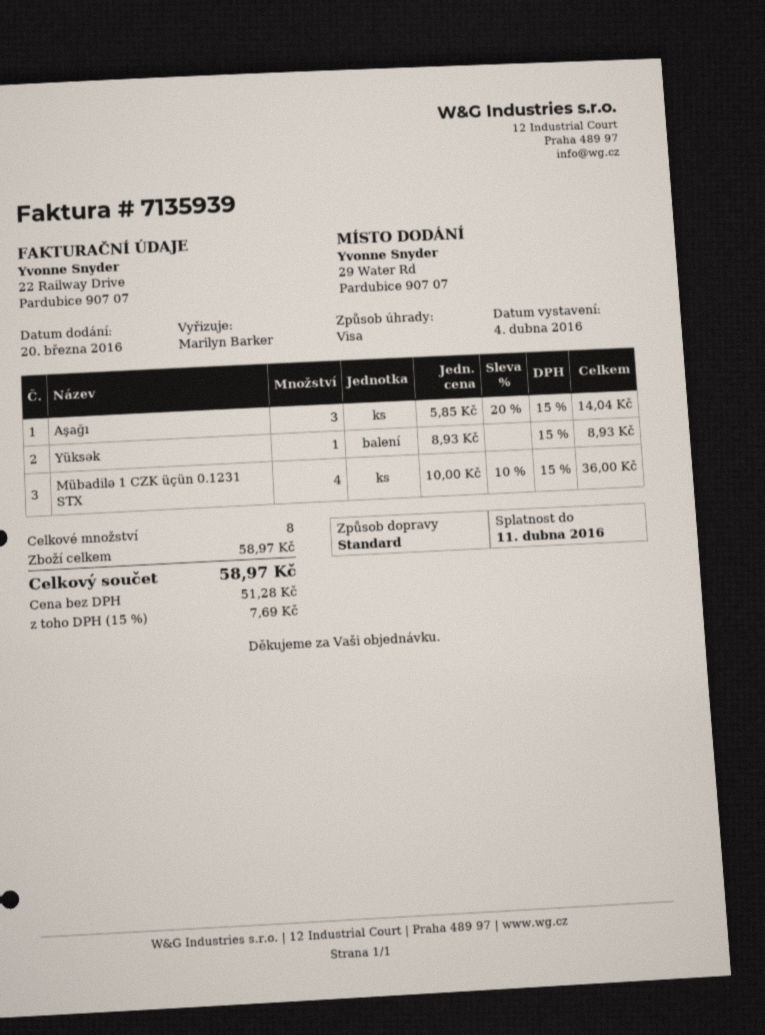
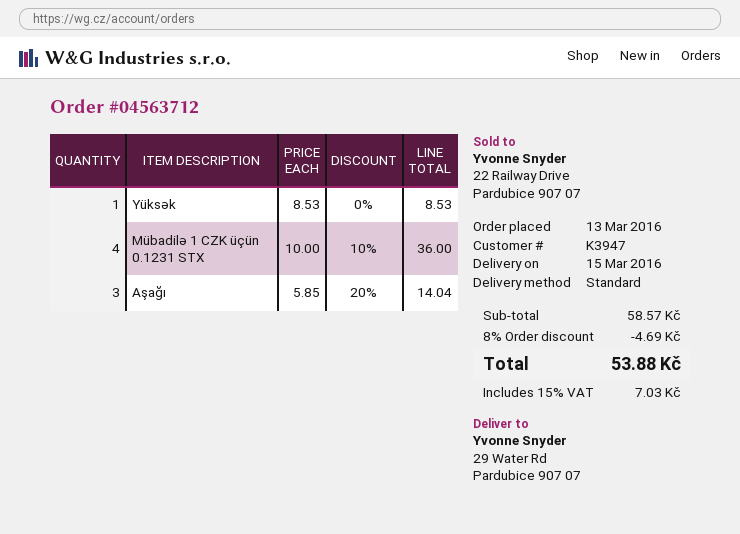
delivery date: 2016-03-20 -> 2016-03-15
Yüksək: 1 x 8.93 = 8.93 -> 1 x 8.53 = 8.53
subtotal: 58.97 -> 58.57
discount: none -> 8% = 4.69
tax: 15% = 7.69 -> 15% = 7.03
total: 58.97 -> 53.88

